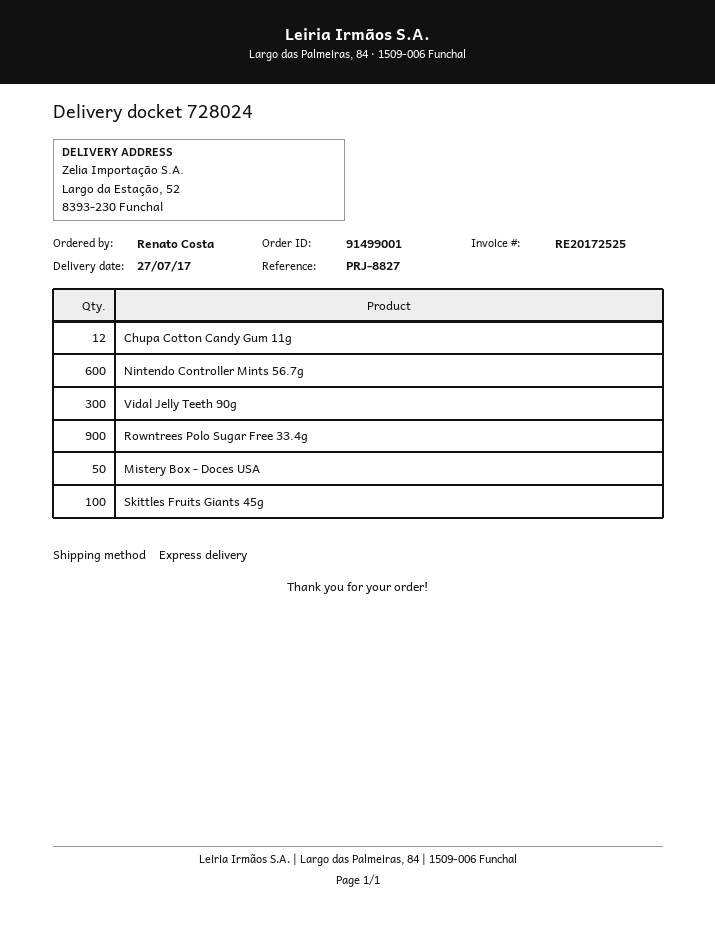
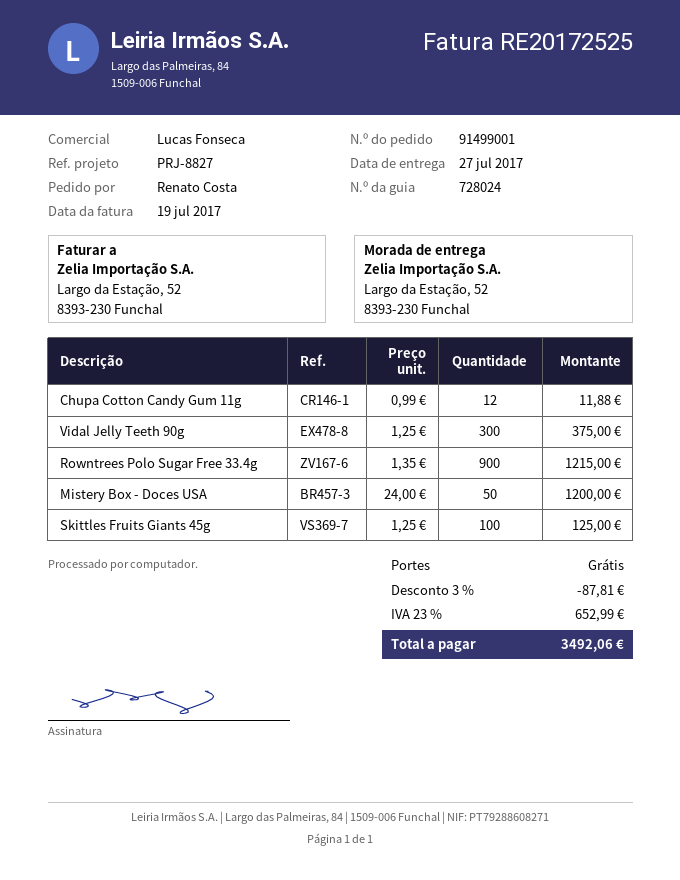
Nintendo Controller Mints 56.7g: 600 -> none

